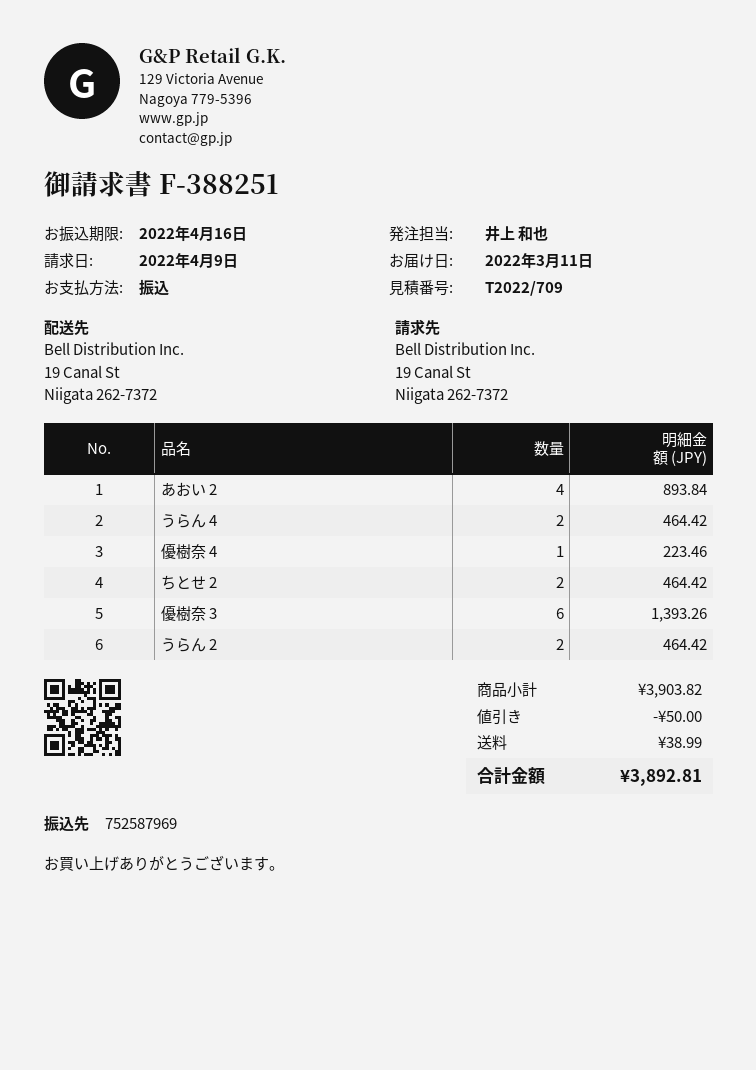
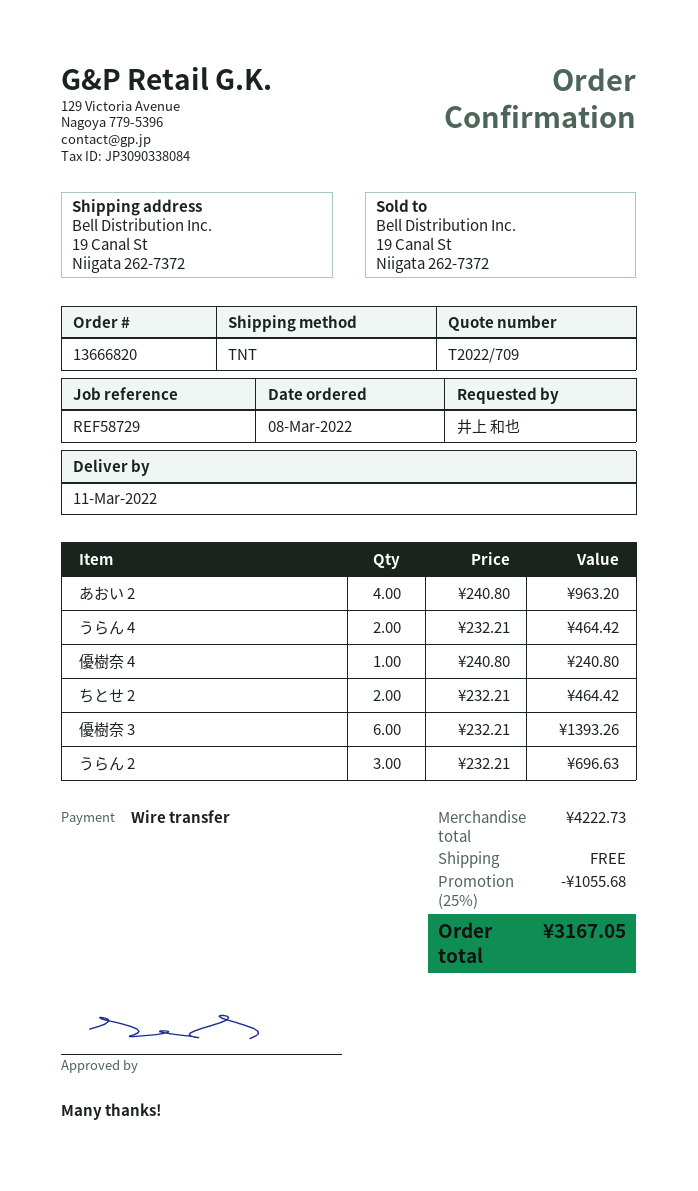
あおい 2: 4 for 893.84 -> 4 for 963.20
優樹奈 4: 1 for 223.46 -> 1 for 240.80
うらん 2: 2 for 464.42 -> 3 for 696.63
subtotal: 3903.82 -> 4222.73
discount: 50.00 -> 1055.68
shipping: 38.99 -> 0.00
total: 3892.81 -> 3167.05

